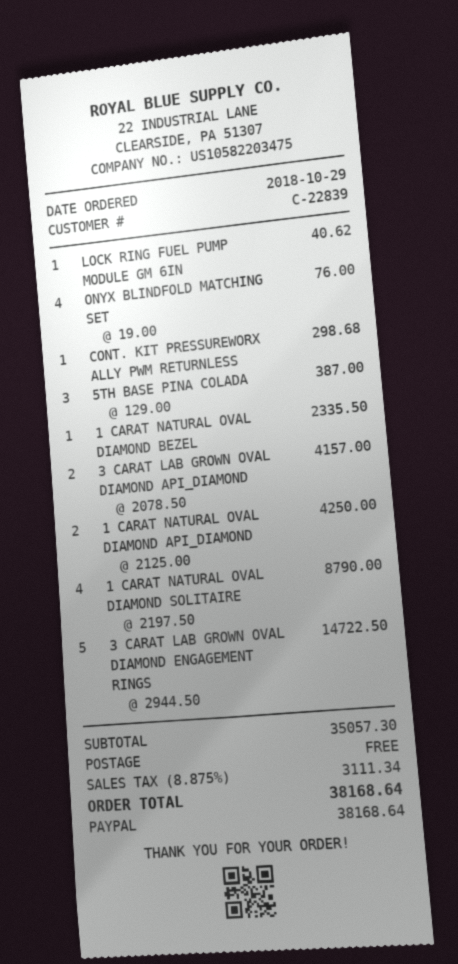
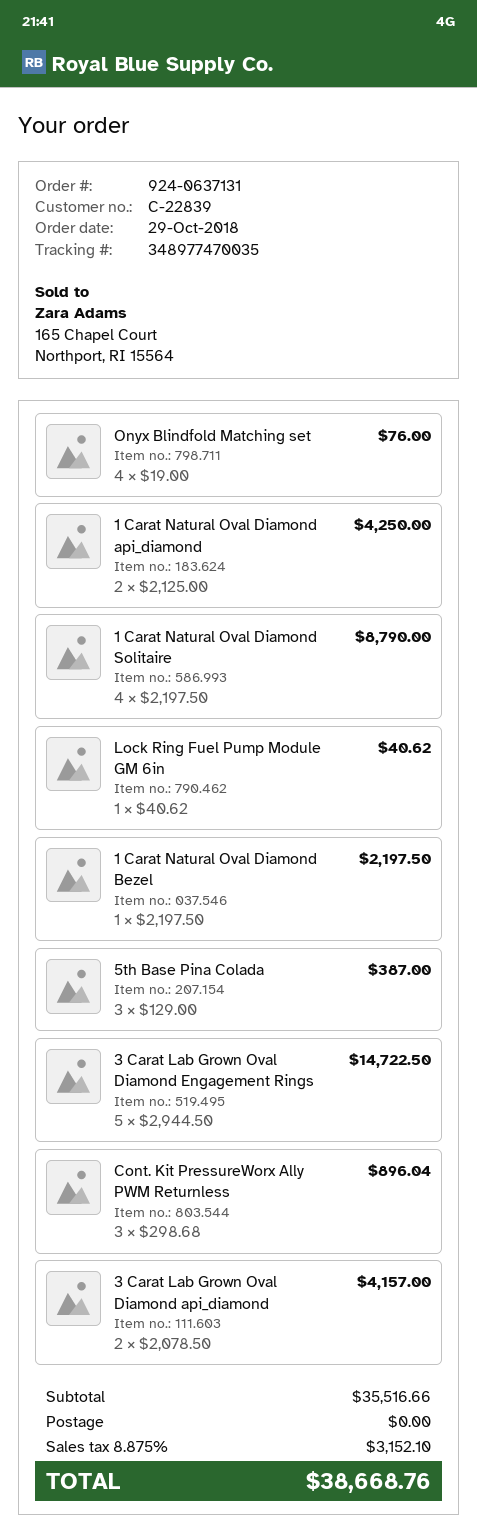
CONT. KIT PRESSUREWORX ALLY PWM RETURNLESS: 1 x 298.68 = 298.68 -> 3 x 298.68 = 896.04
1 CARAT NATURAL OVAL DIAMOND BEZEL: 1 x 2335.50 = 2335.50 -> 1 x 2197.50 = 2197.50
subtotal: 35057.30 -> 35516.66
tax: 8.875% = 3111.34 -> 8.875% = 3152.10
total: 38168.64 -> 38668.76

